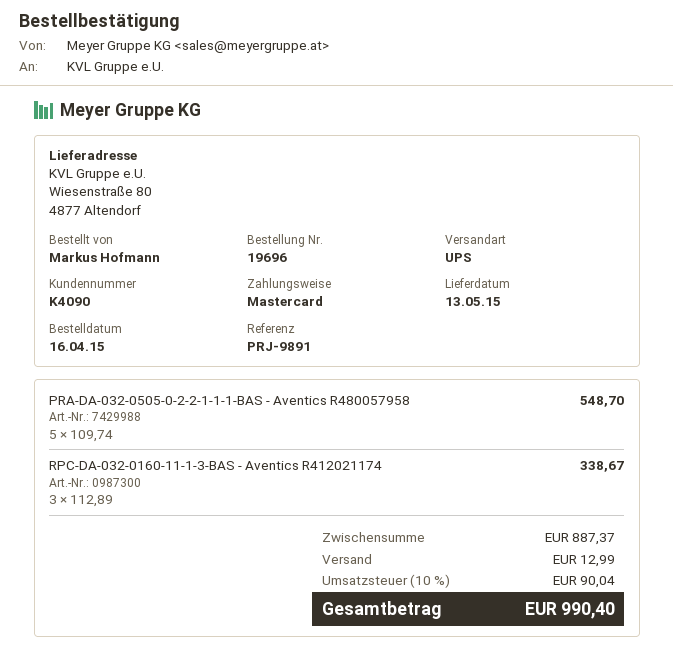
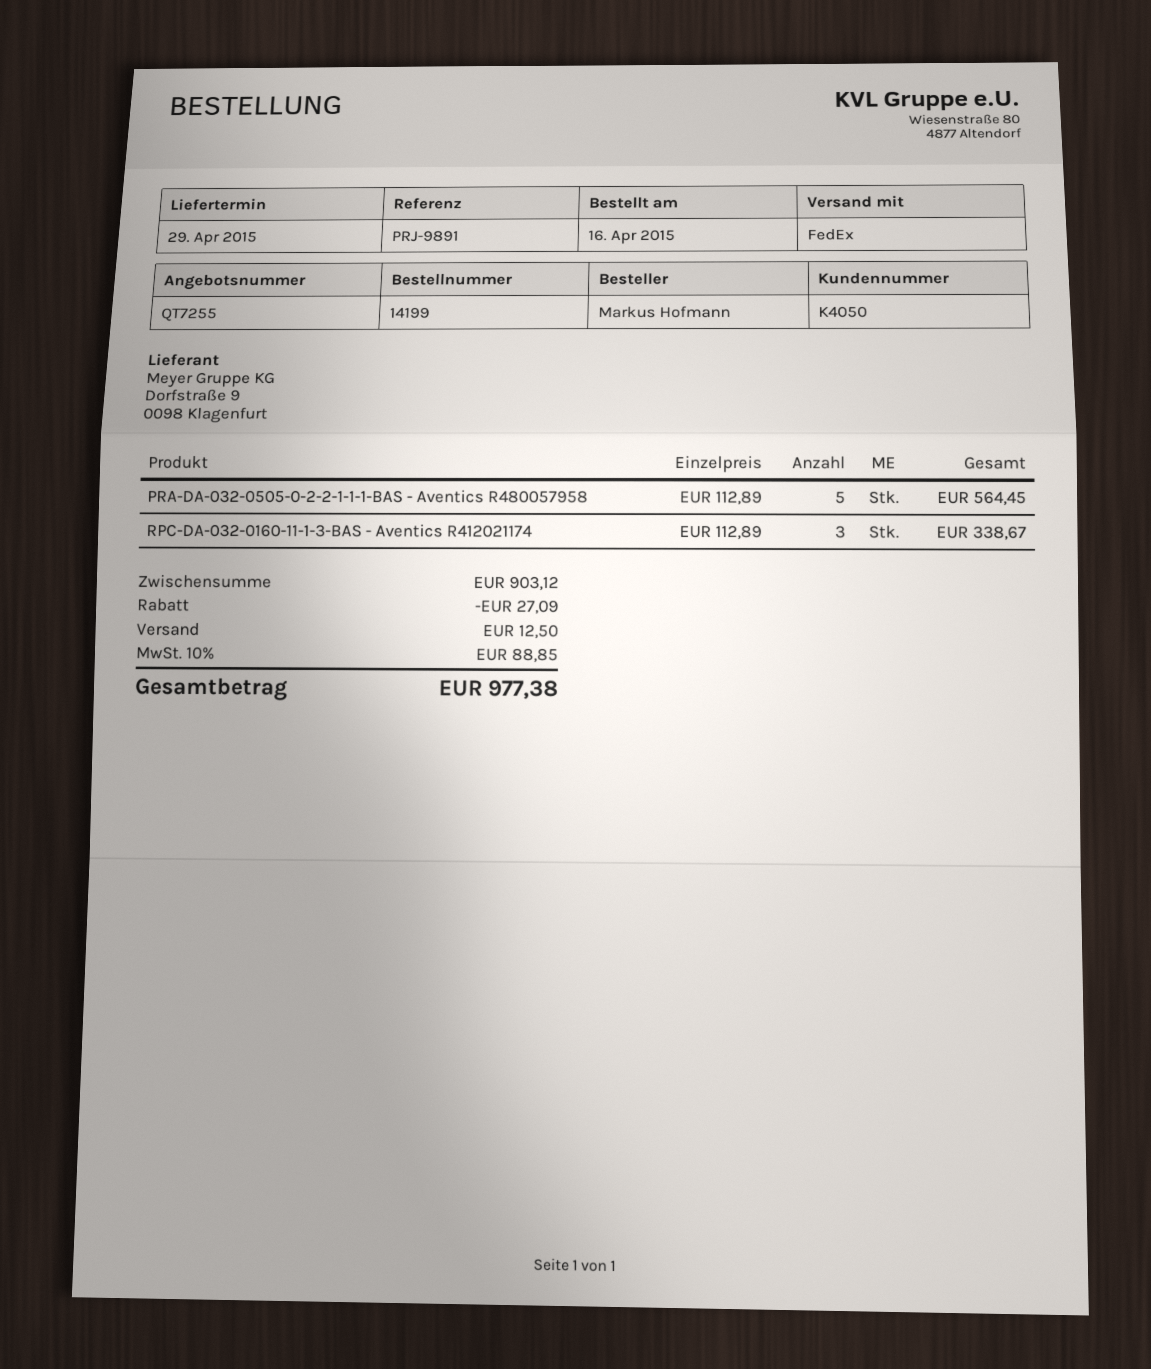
order number: 19696 -> 14199
delivery date: 2015-05-13 -> 2015-04-29
customer number: K4090 -> K4050
shipping method: UPS -> FedEx
PRA-DA-032-0505-0-2-2-1-1-1-BAS - Aventics R480057958: 5 x 109.74 = 548.70 -> 5 x 112.89 = 564.45
subtotal: 887.37 -> 903.12
discount: none -> 27.09
shipping: 12.99 -> 12.50
tax: 10% = 90.04 -> 10% = 88.85
total: 990.40 -> 977.38

